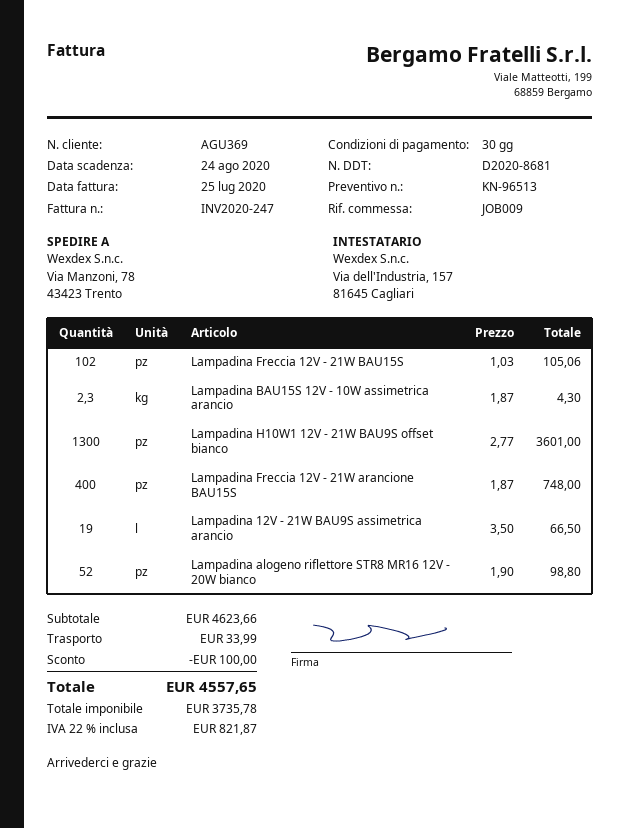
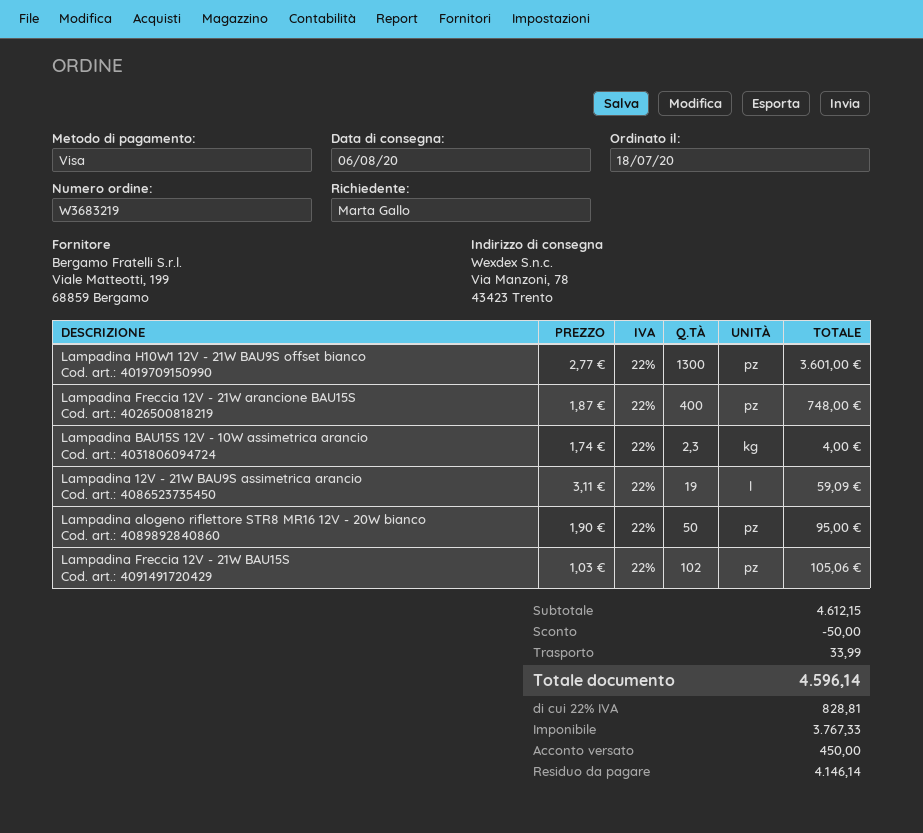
Lampadina BAU15S 12V - 10W assimetrica arancio: 2.3 x 1.87 = 4.30 -> 2.3 x 1.74 = 4.00
Lampadina 12V - 21W BAU9S assimetrica arancio: 19 x 3.50 = 66.50 -> 19 x 3.11 = 59.09
Lampadina alogeno riflettore STR8 MR16 12V - 20W bianco: 52 x 1.90 = 98.80 -> 50 x 1.90 = 95.00
subtotal: 4623.66 -> 4612.15
discount: 100.00 -> 50.00
net: 3735.78 -> 3767.33
tax: 22% = 821.87 -> 22% = 828.81
total: 4557.65 -> 4596.14

